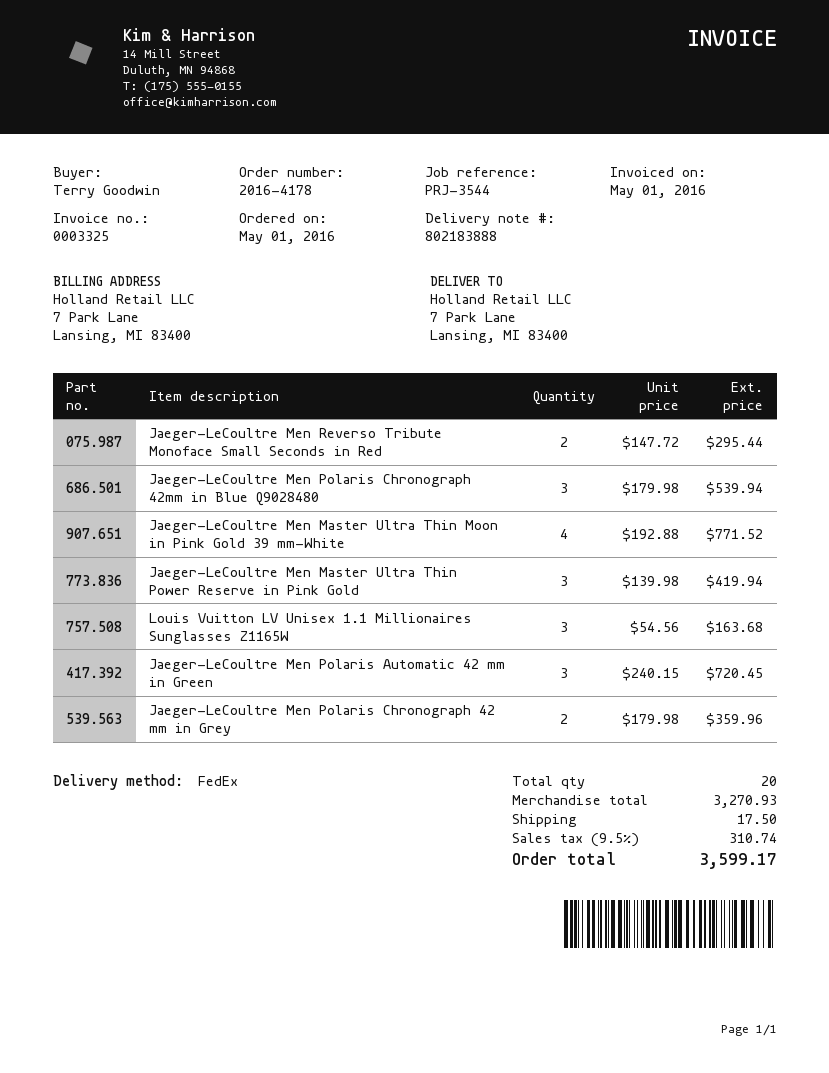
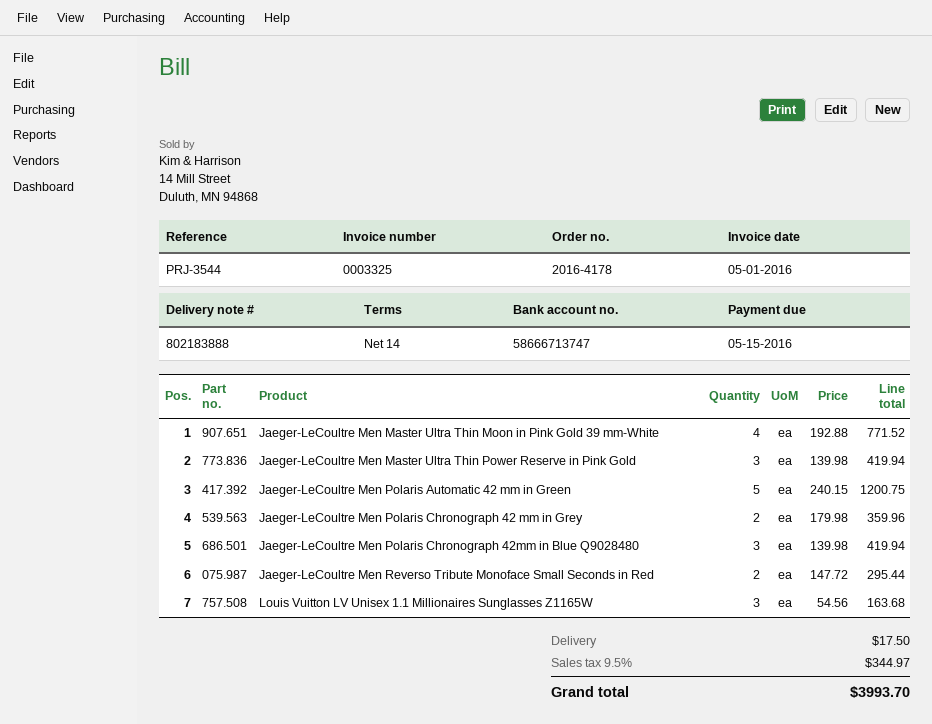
Jaeger-LeCoultre Men Polaris Chronograph 42mm in Blue Q9028480: 3 x 179.98 = 539.94 -> 3 x 139.98 = 419.94
Jaeger-LeCoultre Men Polaris Automatic 42 mm in Green: 3 x 240.15 = 720.45 -> 5 x 240.15 = 1200.75
tax: 9.5% = 310.74 -> 9.5% = 344.97
total: 3599.17 -> 3993.70

